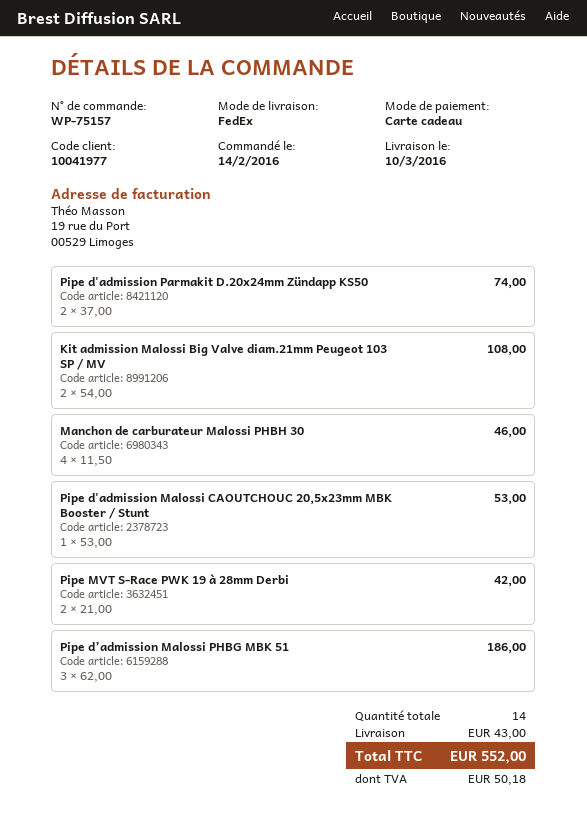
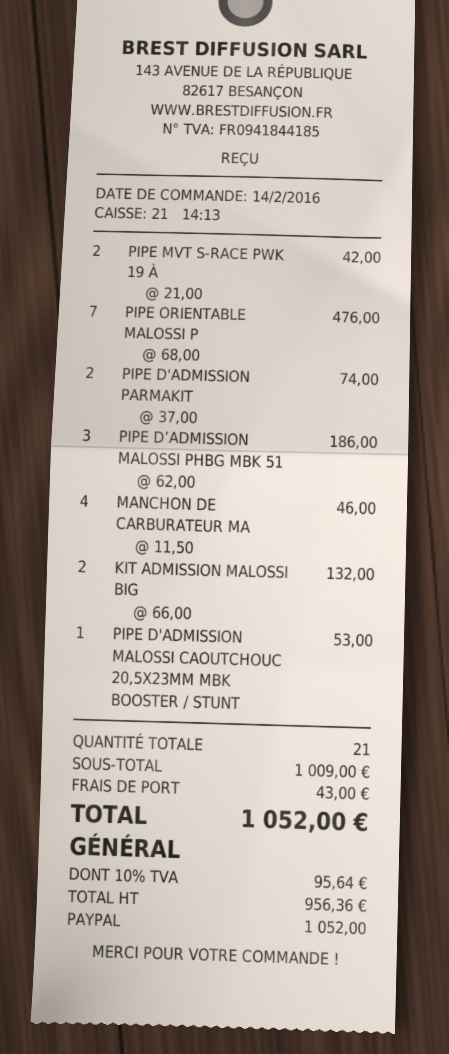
payment method: gift card -> PayPal
Kit admission Malossi Big Valve diam.21mm Peugeot 103 SP / MV: 2 x 54.00 = 108.00 -> 2 x 66.00 = 132.00
PIPE ORIENTABLE MALOSSI P: none -> 7 x 68.00 = 476.00
total quantity: 14 -> 21
tax: 50.18 -> 95.64
total: 552.00 -> 1052.00

